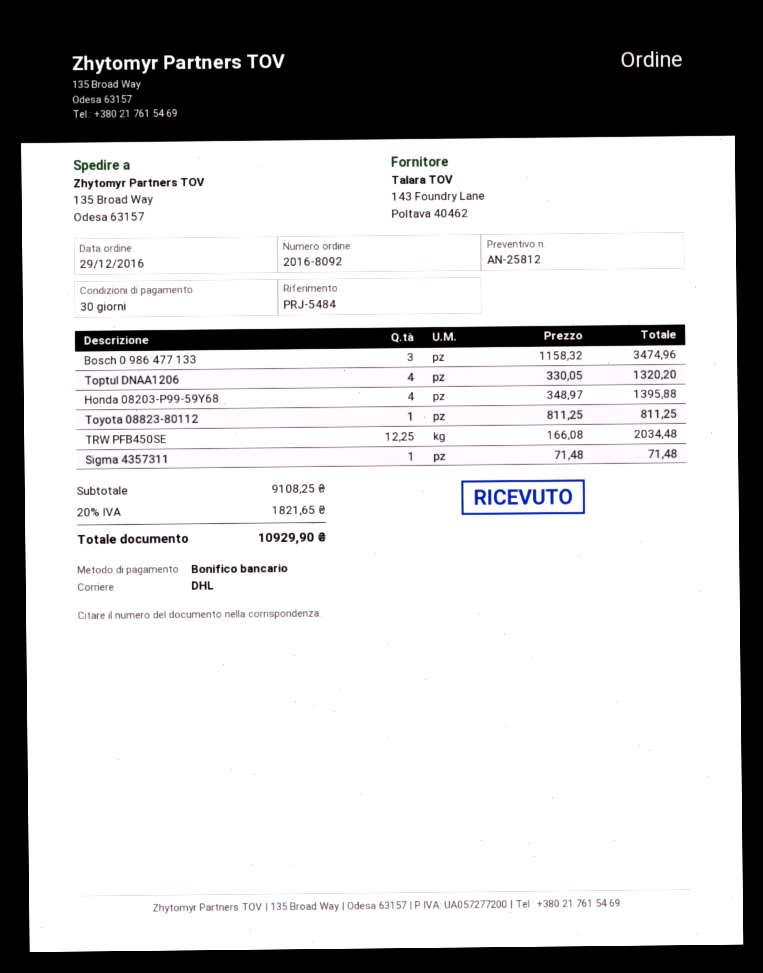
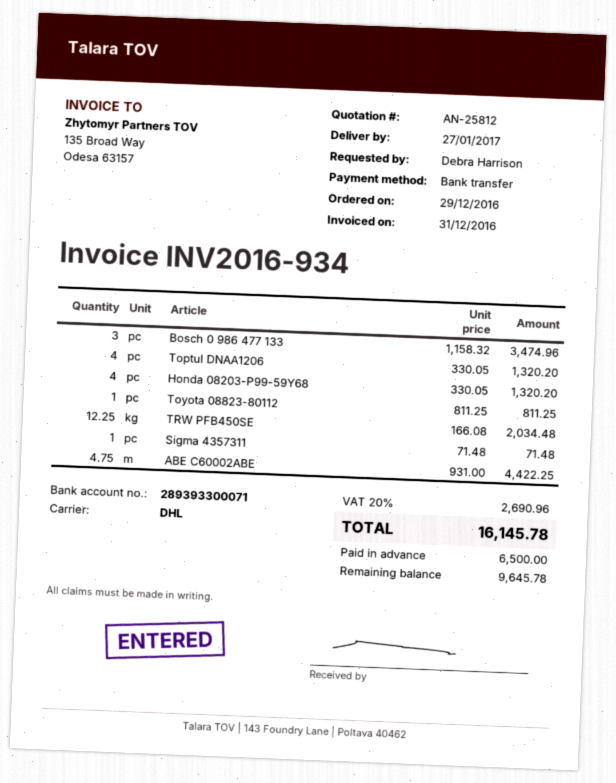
Honda 08203-P99-59Y68: 4 x 348.97 = 1395.88 -> 4 x 330.05 = 1320.20
ABE C60002ABE: none -> 4.75 x 931.00 = 4422.25
tax: 20% = 1821.65 -> 20% = 2690.96
total: 10929.90 -> 16145.78

